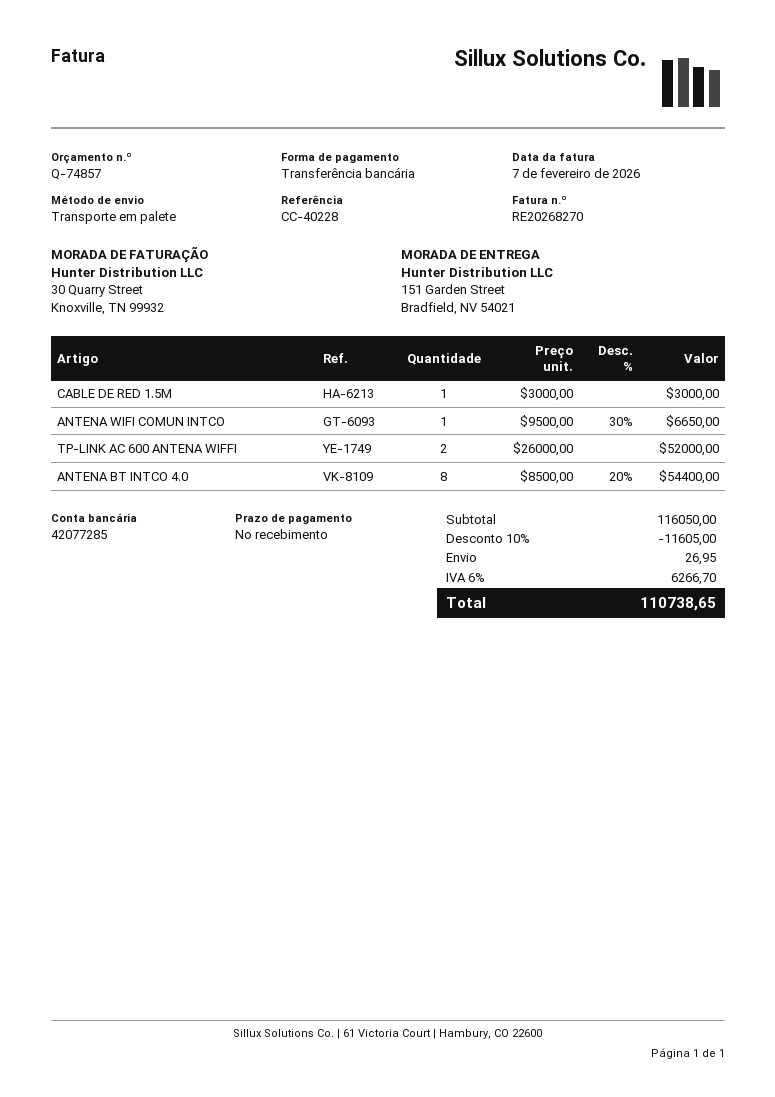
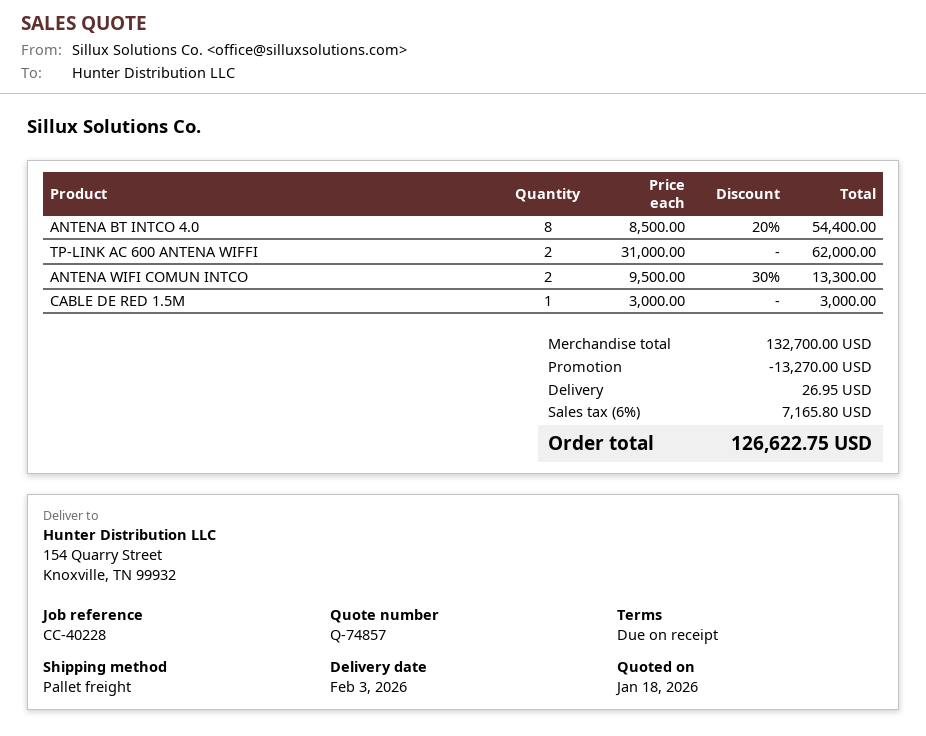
ship to: 151 Garden Street, Bradfield, NV 54021 -> 154 Quarry Street, Knoxville, TN 99932
ANTENA WIFI COMUN INTCO: 1 x 9500.00 - 30% = 6650.00 -> 2 x 9500.00 - 30% = 13300.00
TP-LINK AC 600 ANTENA WIFFI: 2 x 26000.00 = 52000.00 -> 2 x 31000.00 = 62000.00
subtotal: 116050.00 -> 132700.00
discount: 11605.00 -> 13270.00
tax: 6% = 6266.70 -> 6% = 7165.80
total: 110738.65 -> 126622.75

